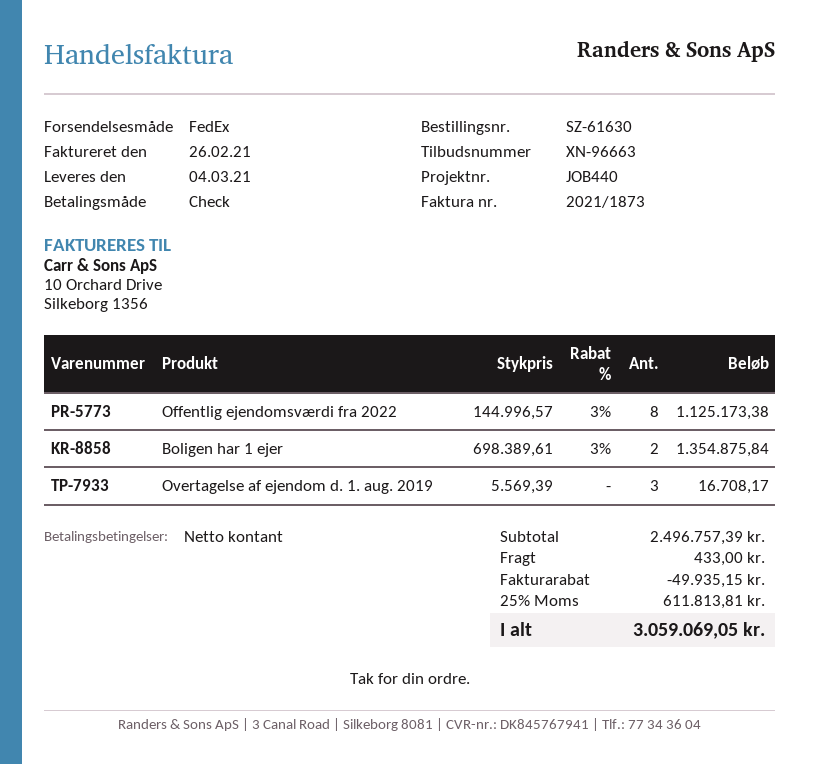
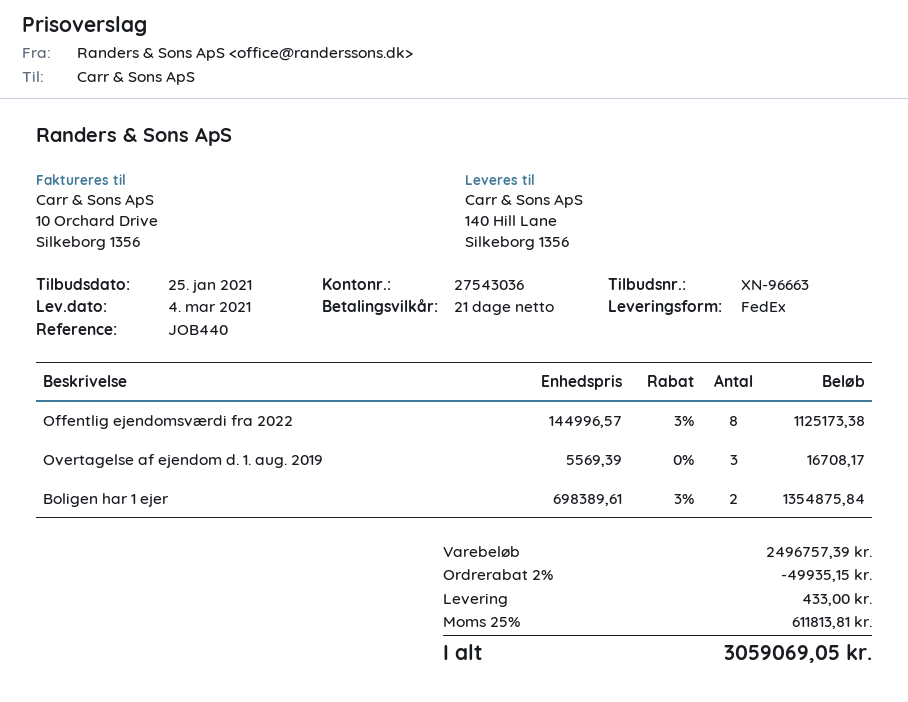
payment terms: on receipt -> 21 days

